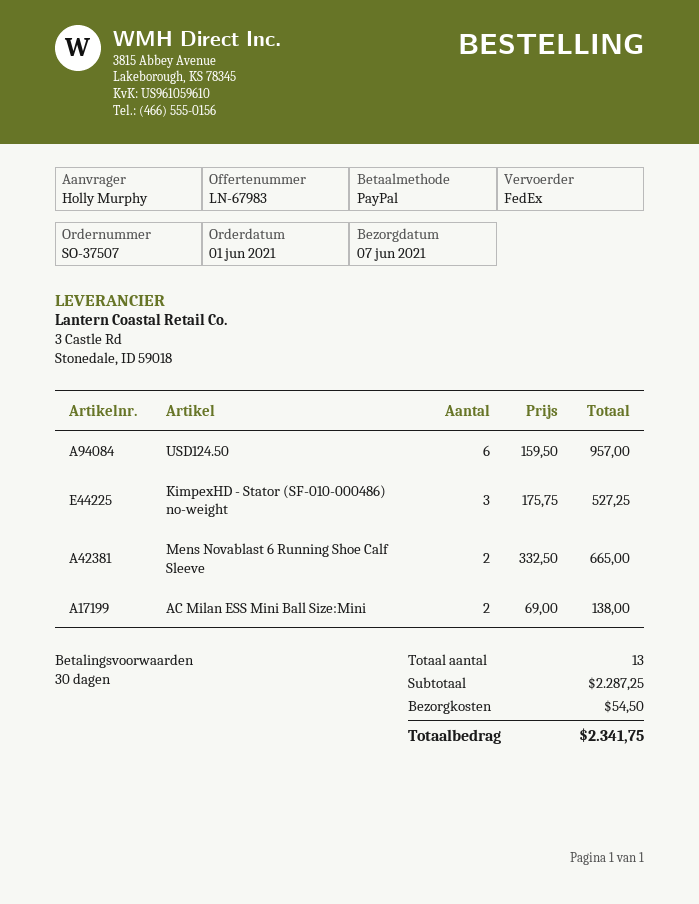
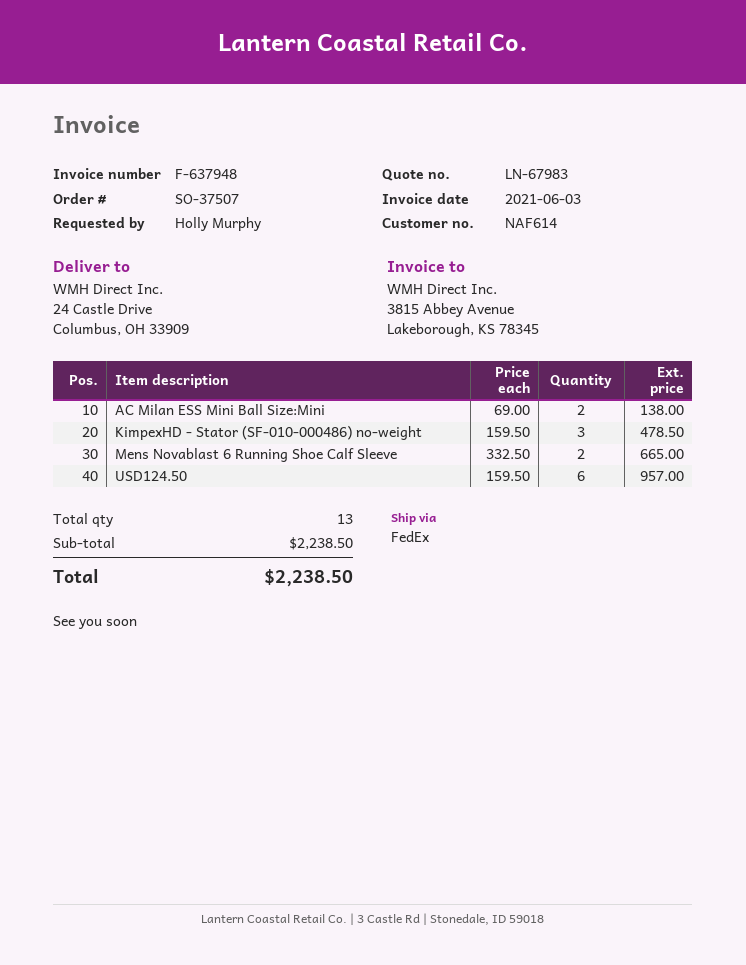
KimpexHD - Stator (SF-010-000486) no-weight: 3 x 175.75 = 527.25 -> 3 x 159.50 = 478.50
subtotal: 2287.25 -> 2238.50
shipping: 54.50 -> none
total: 2341.75 -> 2238.50

